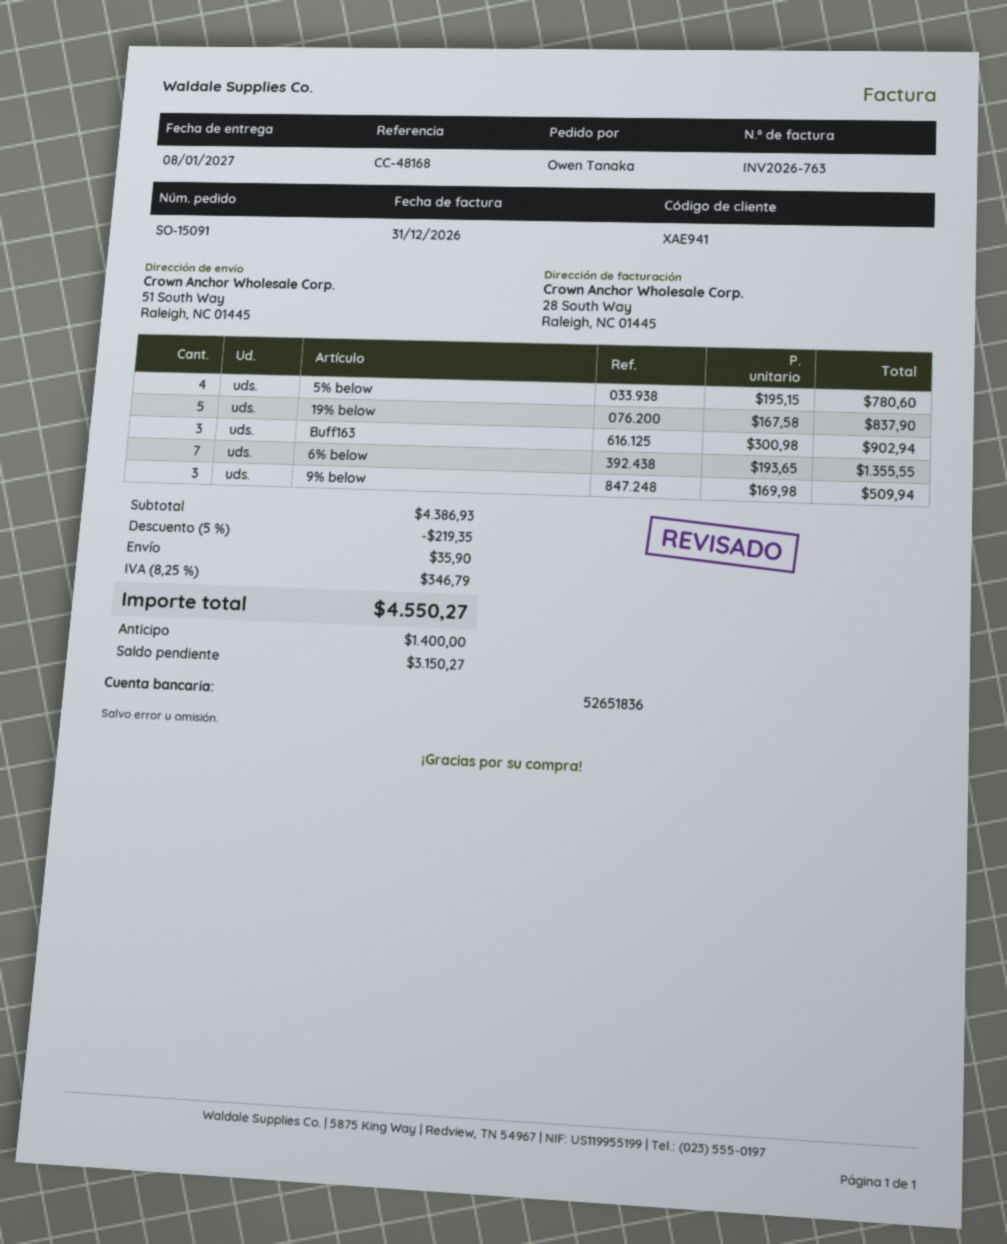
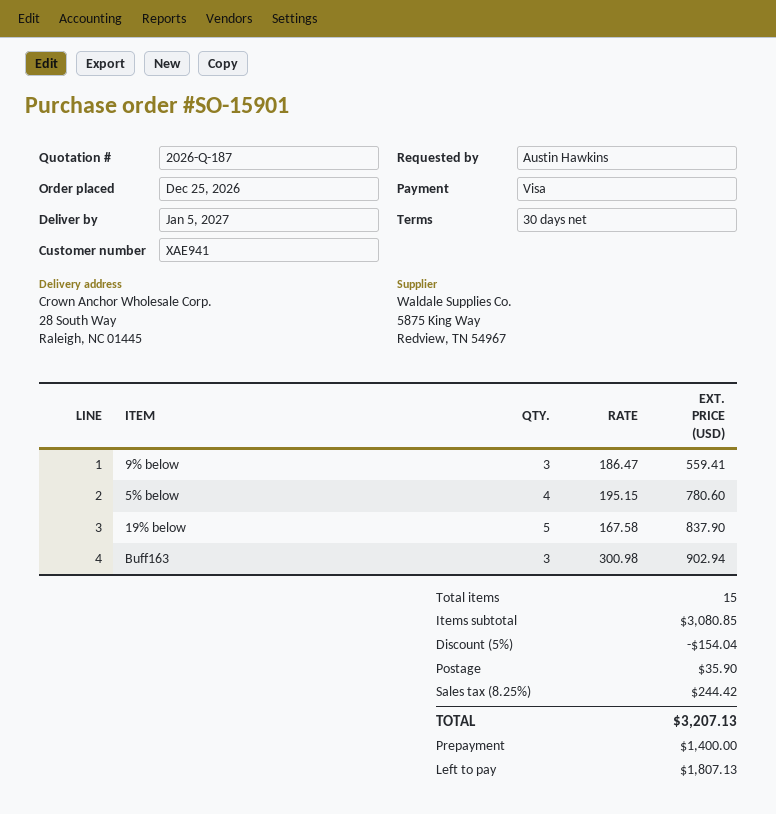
order number: SO-15091 -> SO-15901
delivery date: 2027-01-08 -> 2027-01-05
ordered by: Owen Tanaka -> Austin Hawkins
ship to: 51 South Way, Raleigh, NC 01445 -> 28 South Way, Raleigh, NC 01445
6% below: 7 x 193.65 = 1355.55 -> none
9% below: 3 x 169.98 = 509.94 -> 3 x 186.47 = 559.41
subtotal: 4386.93 -> 3080.85
discount: 5% = 219.35 -> 5% = 154.04
tax: 8.25% = 346.79 -> 8.25% = 244.42
total: 4550.27 -> 3207.13
balance: 3150.27 -> 1807.13

